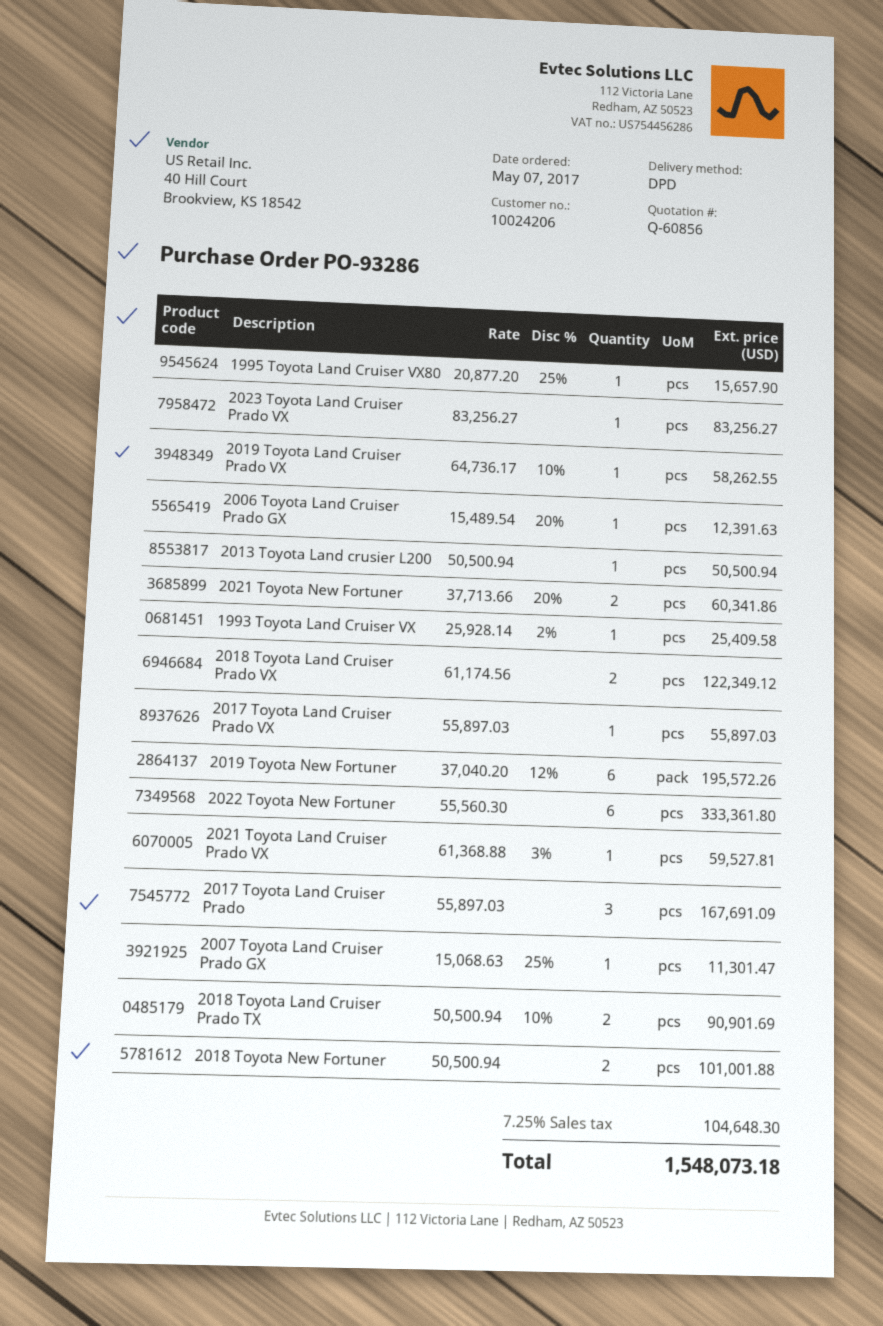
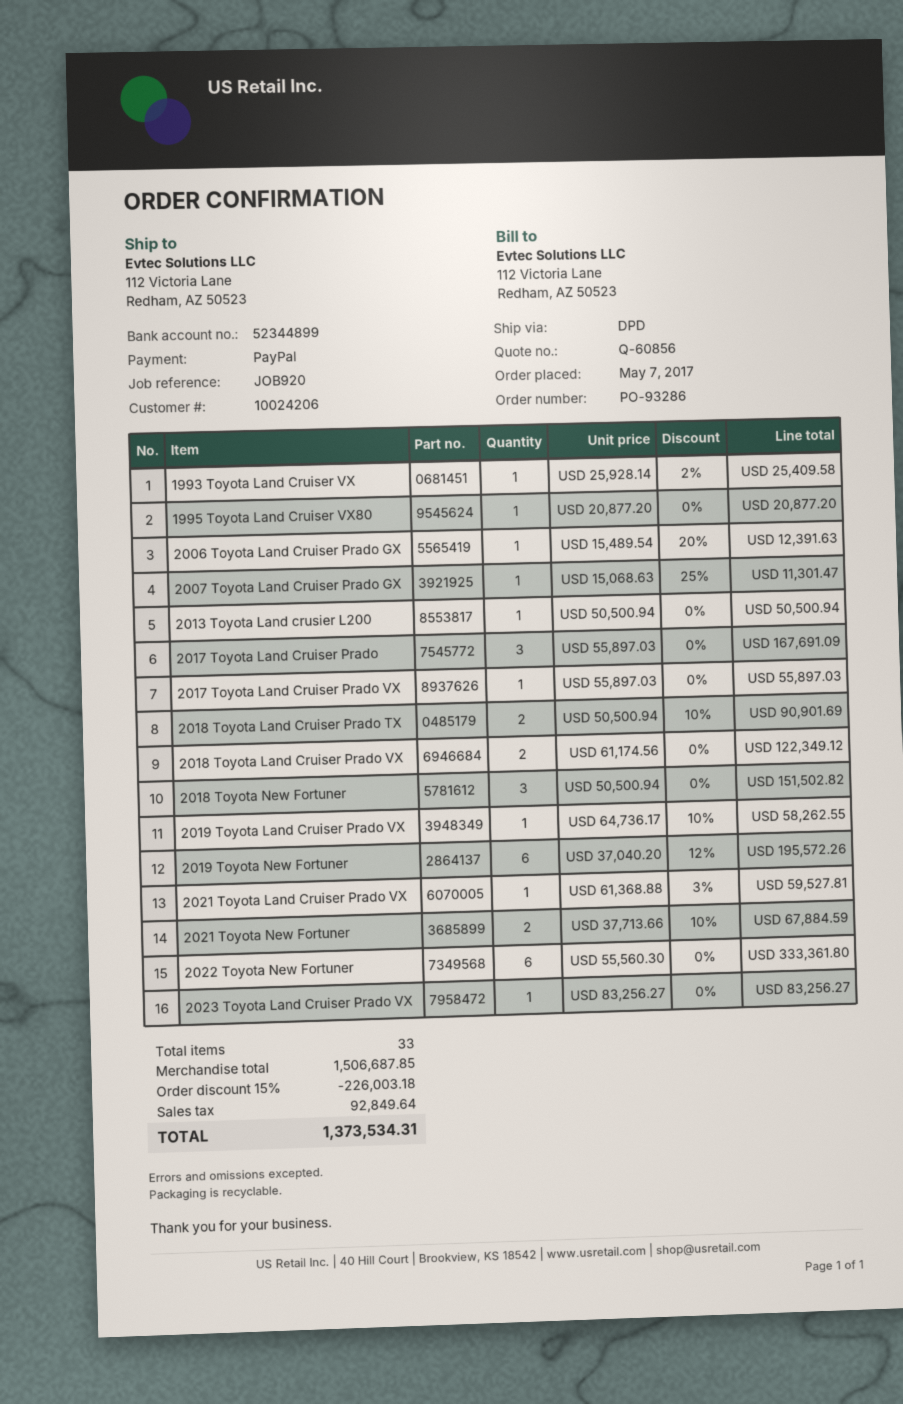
1995 Toyota Land Cruiser VX80: 1 x 20877.20 - 25% = 15657.90 -> 1 x 20877.20 = 20877.20
2021 Toyota New Fortuner: 2 x 37713.66 - 20% = 60341.86 -> 2 x 37713.66 - 10% = 67884.59
2018 Toyota New Fortuner: 2 x 50500.94 = 101001.88 -> 3 x 50500.94 = 151502.82
discount: none -> 15% = 226003.18
tax: 104648.30 -> 92849.64
total: 1548073.18 -> 1373534.31

